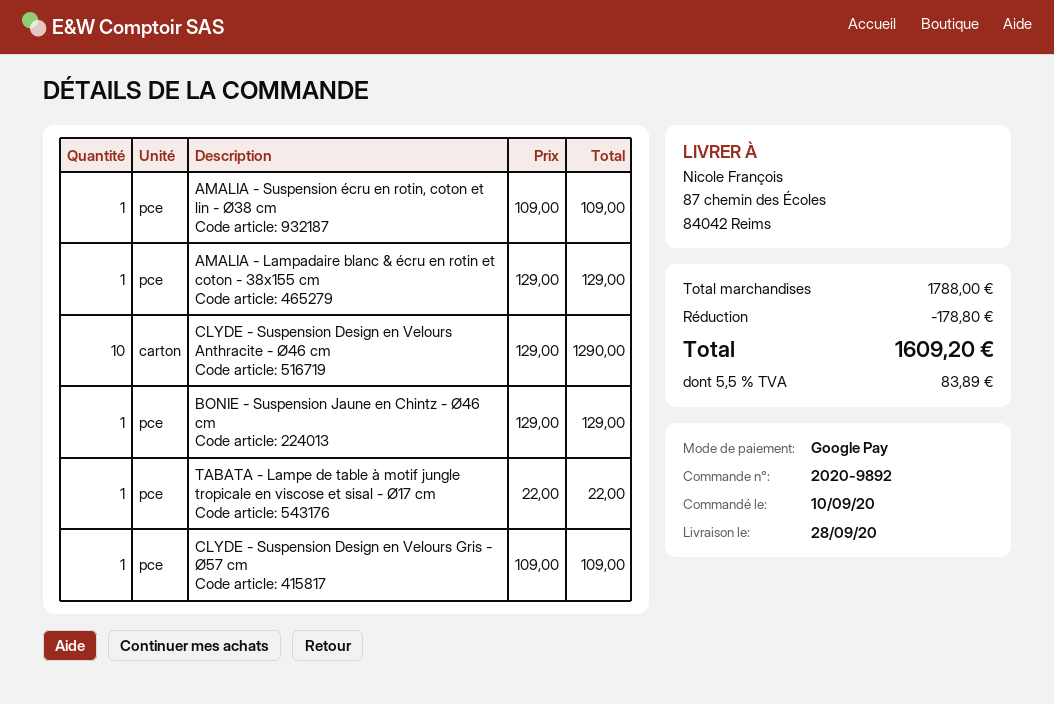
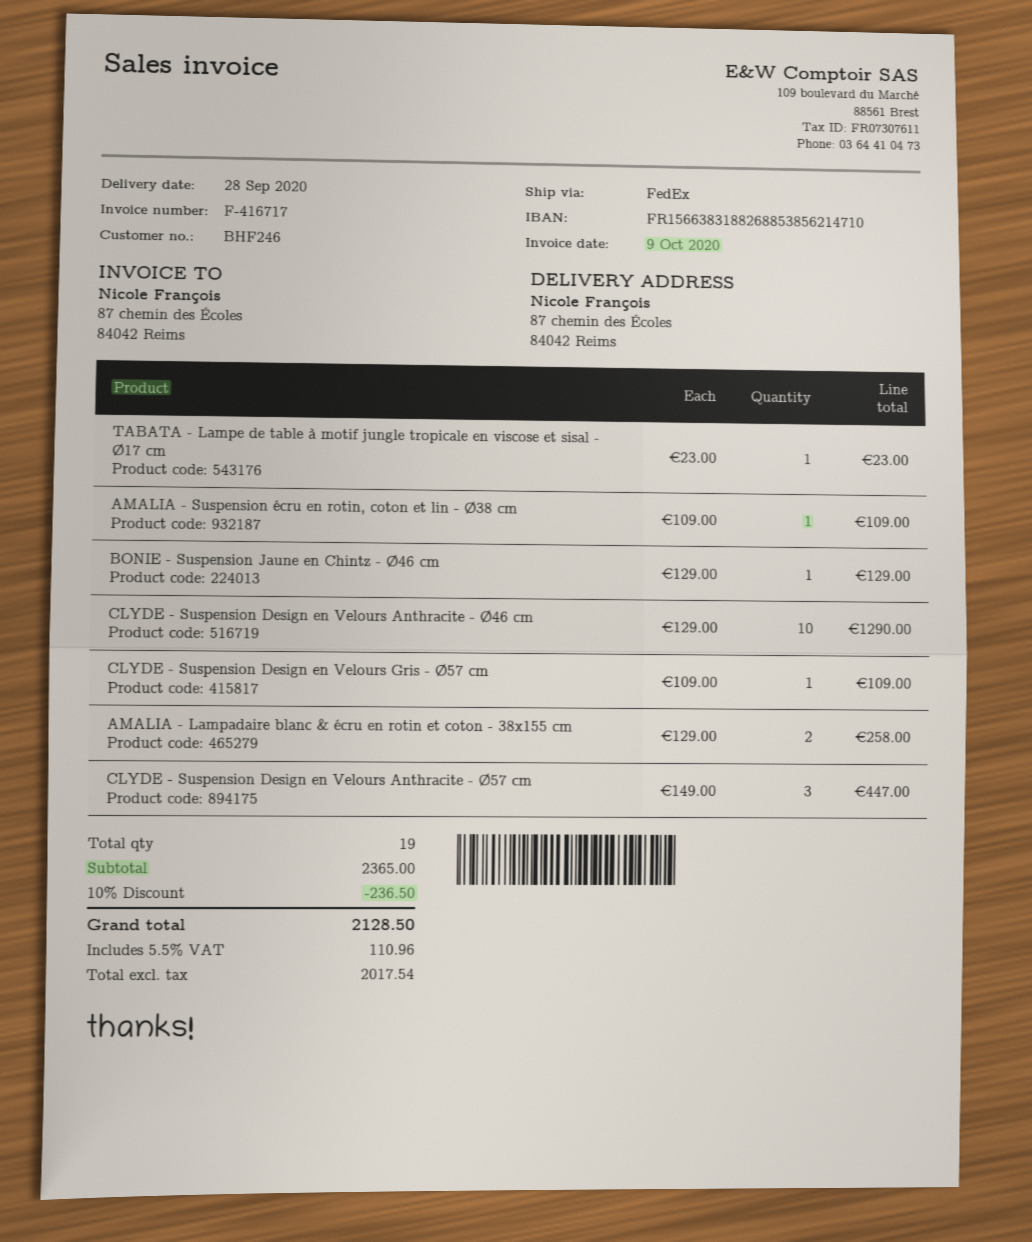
AMALIA - Lampadaire blanc & écru en rotin et coton - 38x155 cm: 1 x 129.00 = 129.00 -> 2 x 129.00 = 258.00
TABATA - Lampe de table à motif jungle tropicale en viscose et sisal - Ø17 cm: 1 x 22.00 = 22.00 -> 1 x 23.00 = 23.00
CLYDE - Suspension Design en Velours Anthracite - Ø57 cm: none -> 3 x 149.00 = 447.00
subtotal: 1788.00 -> 2365.00
discount: 178.80 -> 236.50
tax: 5.5% = 83.89 -> 5.5% = 110.96
total: 1609.20 -> 2128.50

